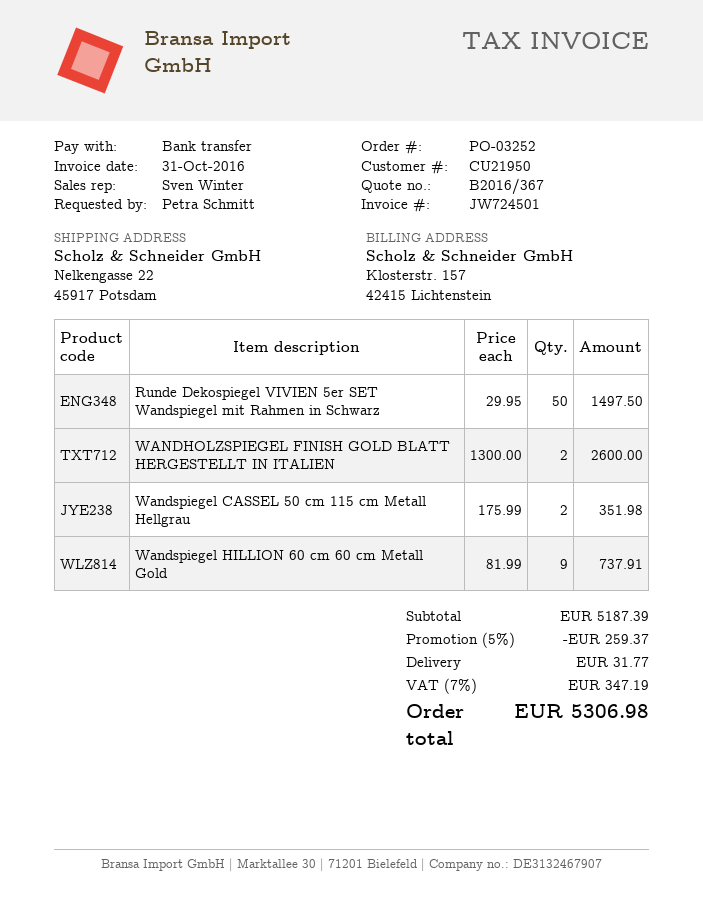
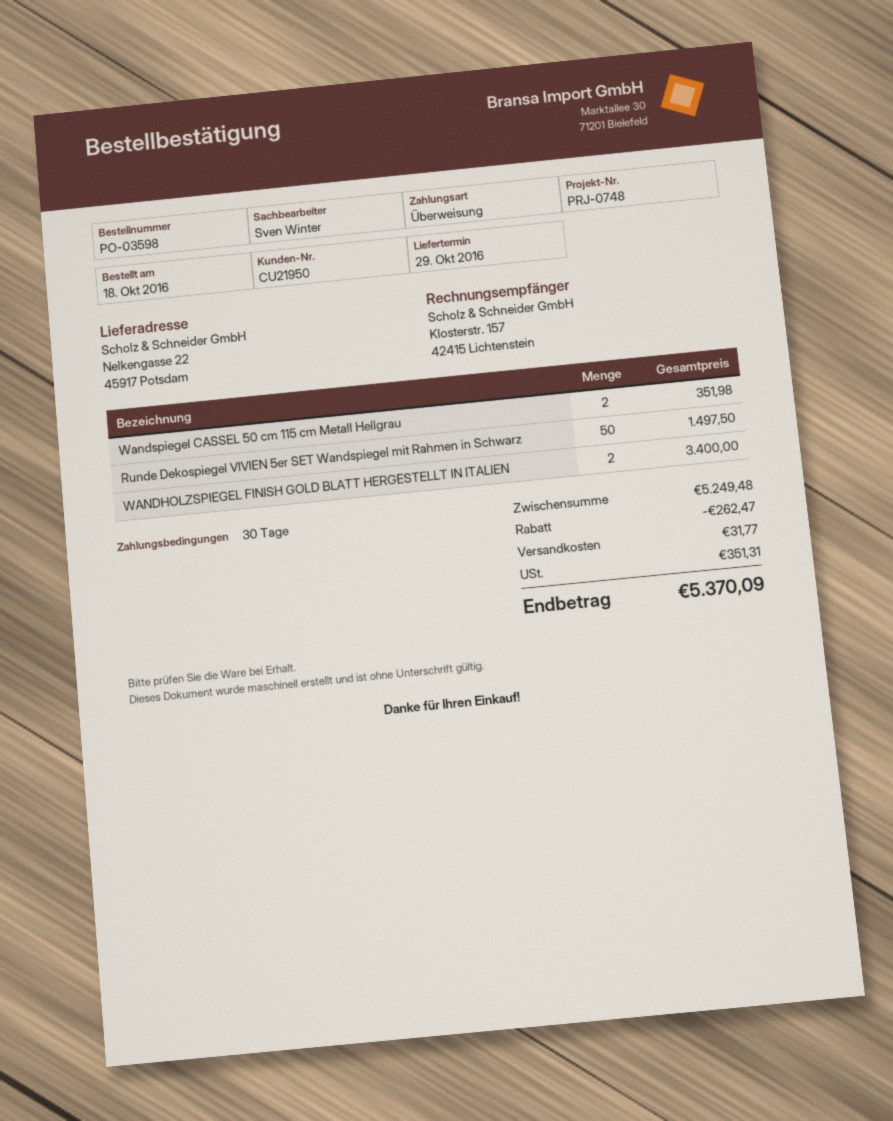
order number: PO-03252 -> PO-03598
WANDHOLZSPIEGEL FINISH GOLD BLATT HERGESTELLT IN ITALIEN: 2 for 2600.00 -> 2 for 3400.00
Wandspiegel HILLION 60 cm 60 cm Metall Gold: 9 for 737.91 -> none
subtotal: 5187.39 -> 5249.48
discount: 259.37 -> 262.47
tax: 347.19 -> 351.31
total: 5306.98 -> 5370.09

